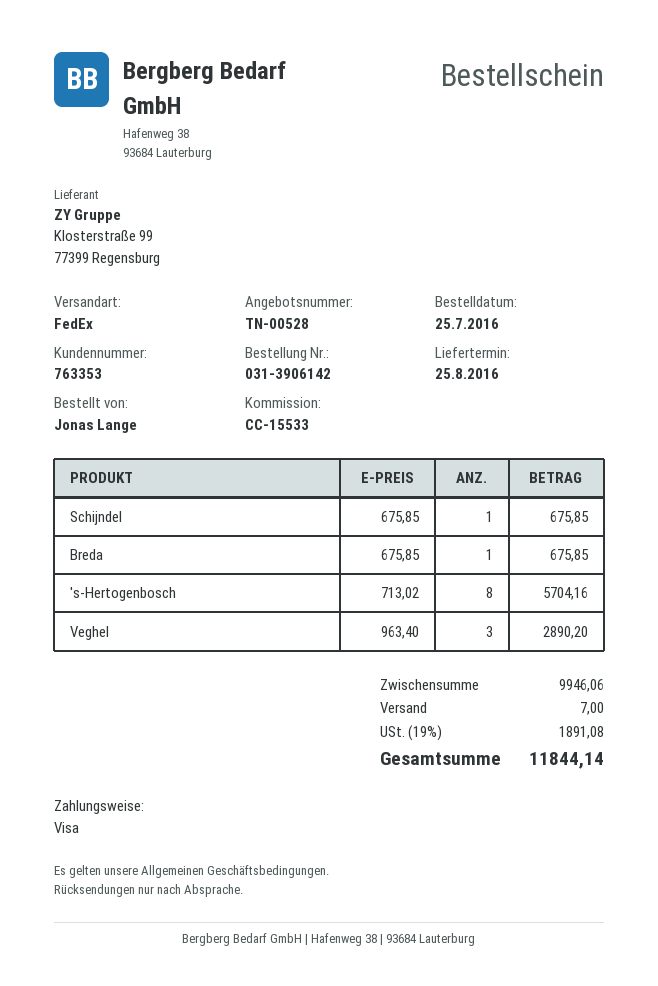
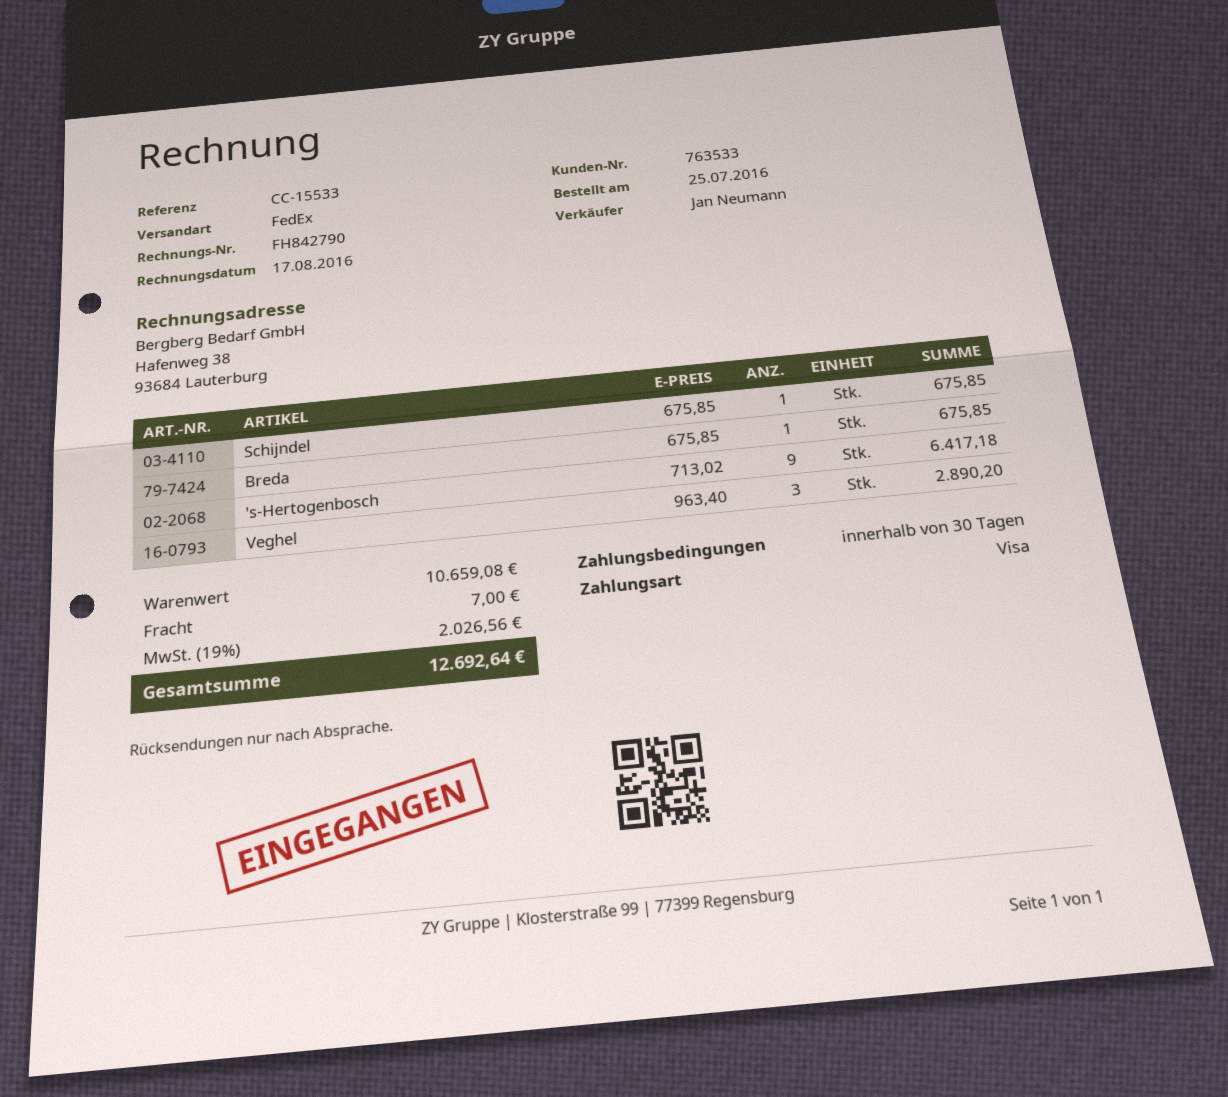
customer number: 763353 -> 763533
's-Hertogenbosch: 8 x 713.02 = 5704.16 -> 9 x 713.02 = 6417.18
subtotal: 9946.06 -> 10659.08
tax: 19% = 1891.08 -> 19% = 2026.56
total: 11844.14 -> 12692.64

